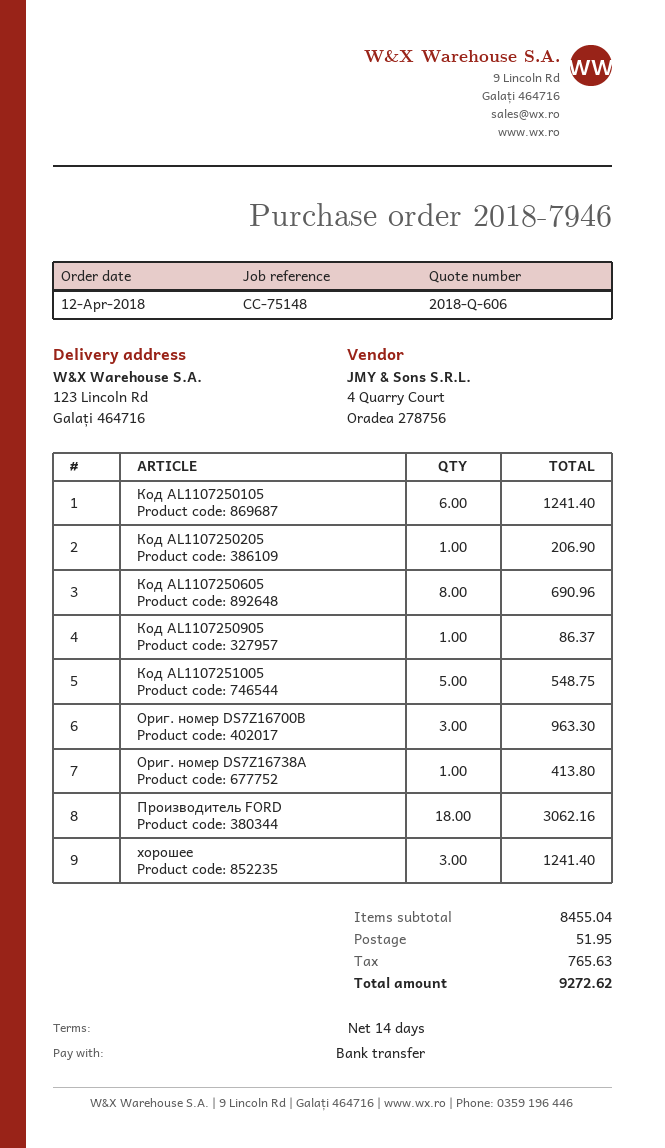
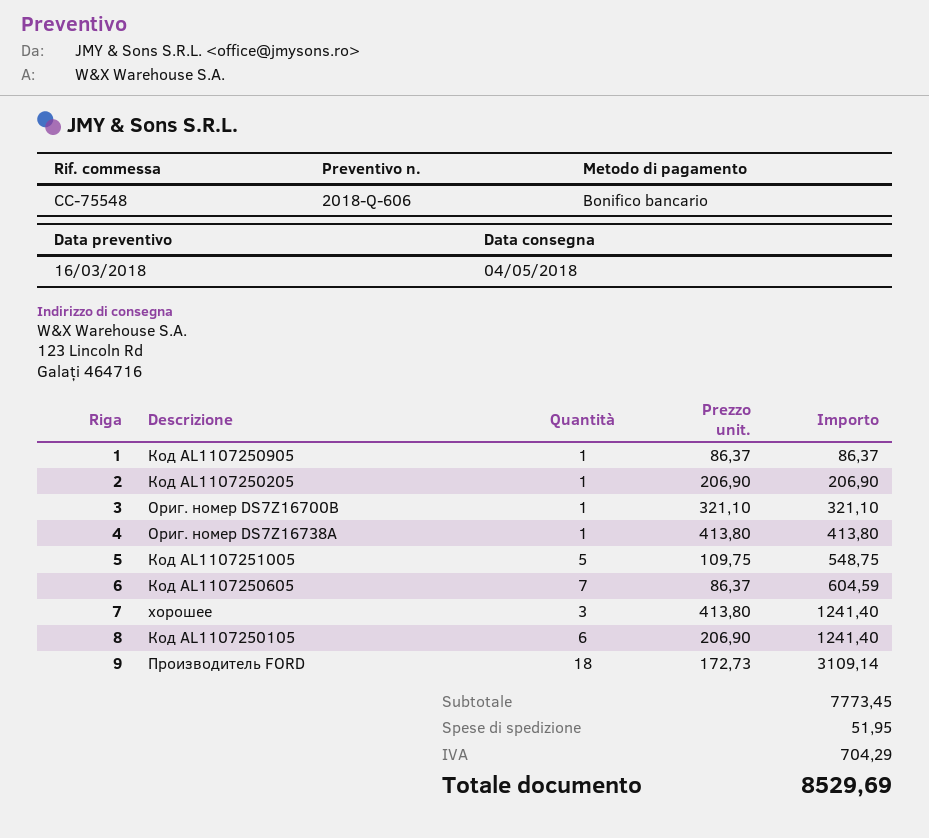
reference: CC-75148 -> CC-75548
Код AL1107250605: 8 for 690.96 -> 7 for 604.59
Ориг. номер DS7Z16700B: 3 for 963.30 -> 1 for 321.10
Производитель FORD: 18 for 3062.16 -> 18 for 3109.14
subtotal: 8455.04 -> 7773.45
tax: 765.63 -> 704.29
total: 9272.62 -> 8529.69

